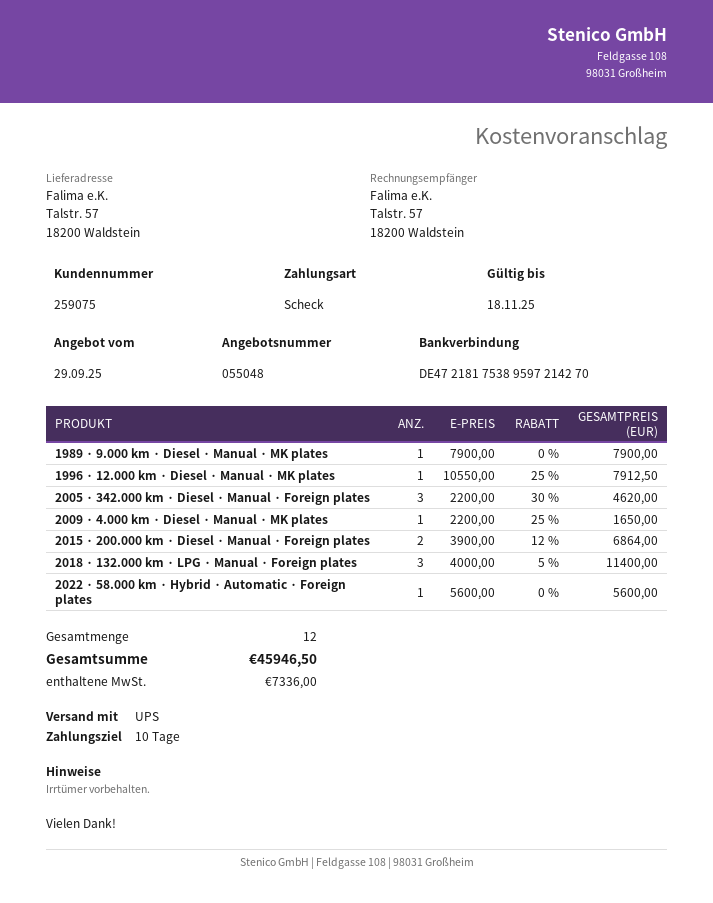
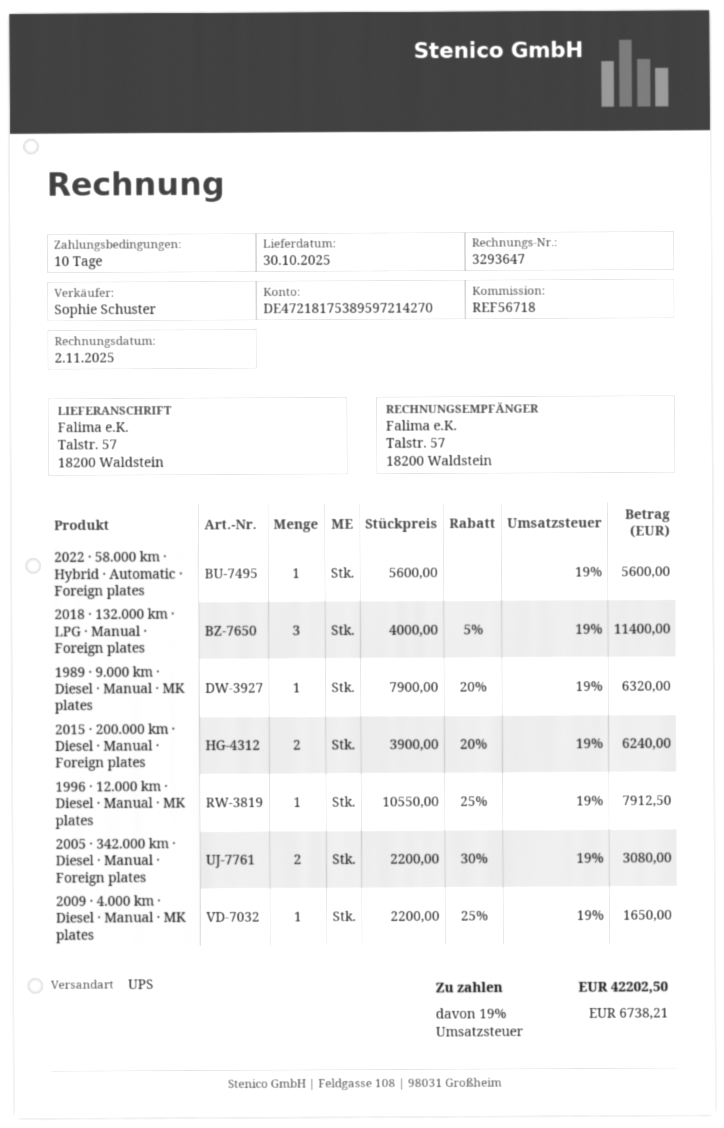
1989 · 9.000 km · Diesel · Manual · MK plates: 1 x 7900.00 = 7900.00 -> 1 x 7900.00 - 20% = 6320.00
2005 · 342.000 km · Diesel · Manual · Foreign plates: 3 x 2200.00 - 30% = 4620.00 -> 2 x 2200.00 - 30% = 3080.00
2015 · 200.000 km · Diesel · Manual · Foreign plates: 2 x 3900.00 - 12% = 6864.00 -> 2 x 3900.00 - 20% = 6240.00
tax: 7336.00 -> 6738.21
total: 45946.50 -> 42202.50

